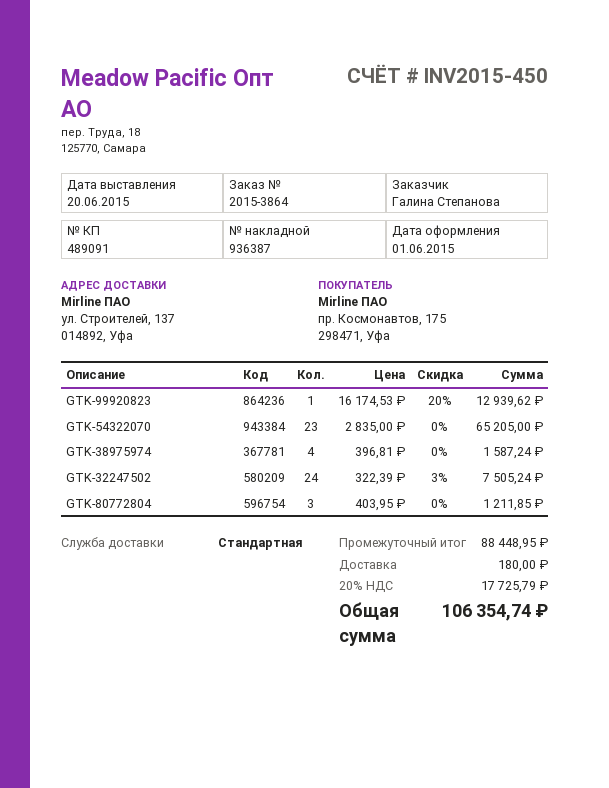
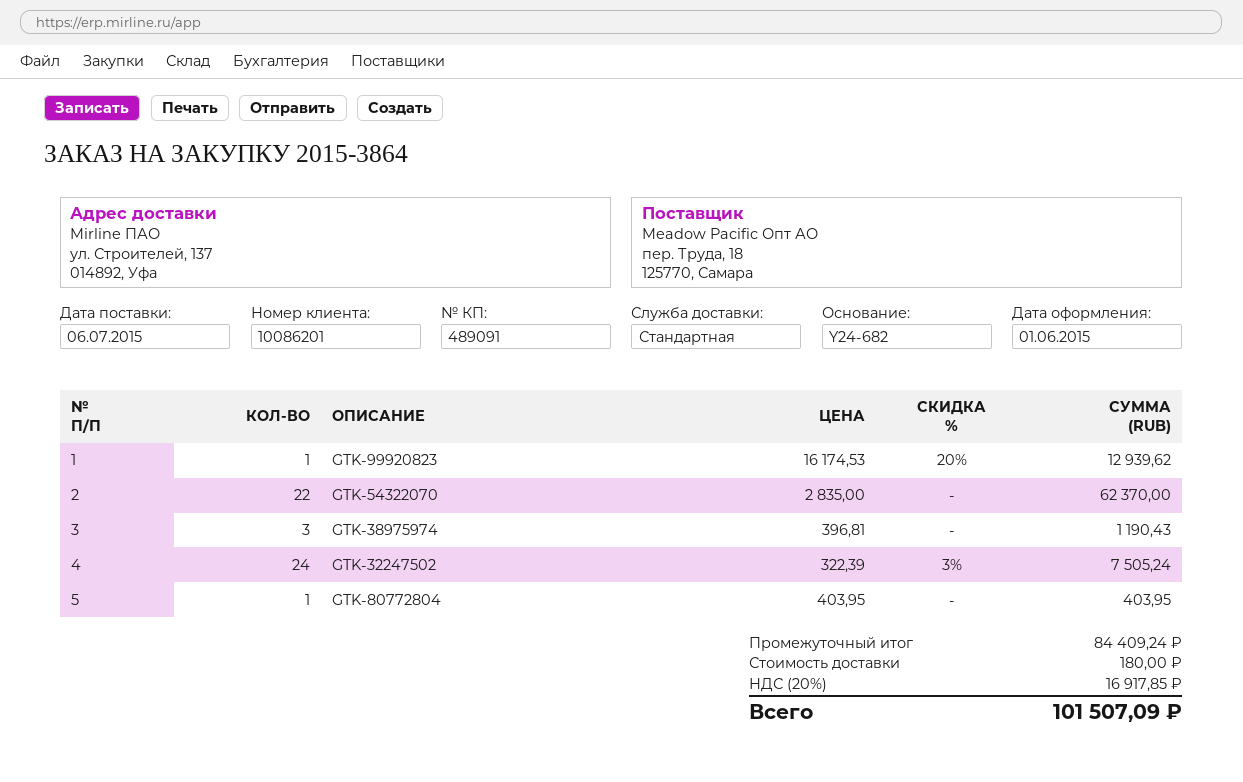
GTK-54322070: 23 x 2835.00 = 65205.00 -> 22 x 2835.00 = 62370.00
GTK-38975974: 4 x 396.81 = 1587.24 -> 3 x 396.81 = 1190.43
GTK-80772804: 3 x 403.95 = 1211.85 -> 1 x 403.95 = 403.95
subtotal: 88448.95 -> 84409.24
tax: 20% = 17725.79 -> 20% = 16917.85
total: 106354.74 -> 101507.09

